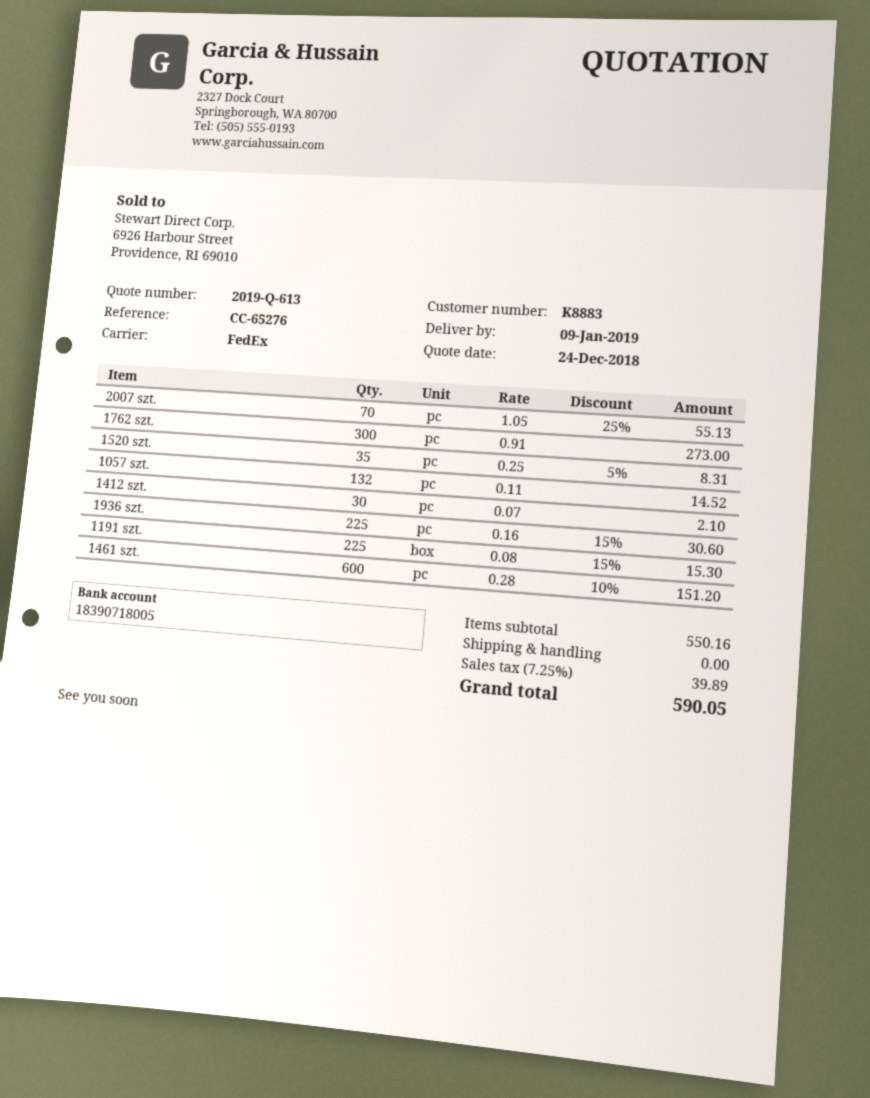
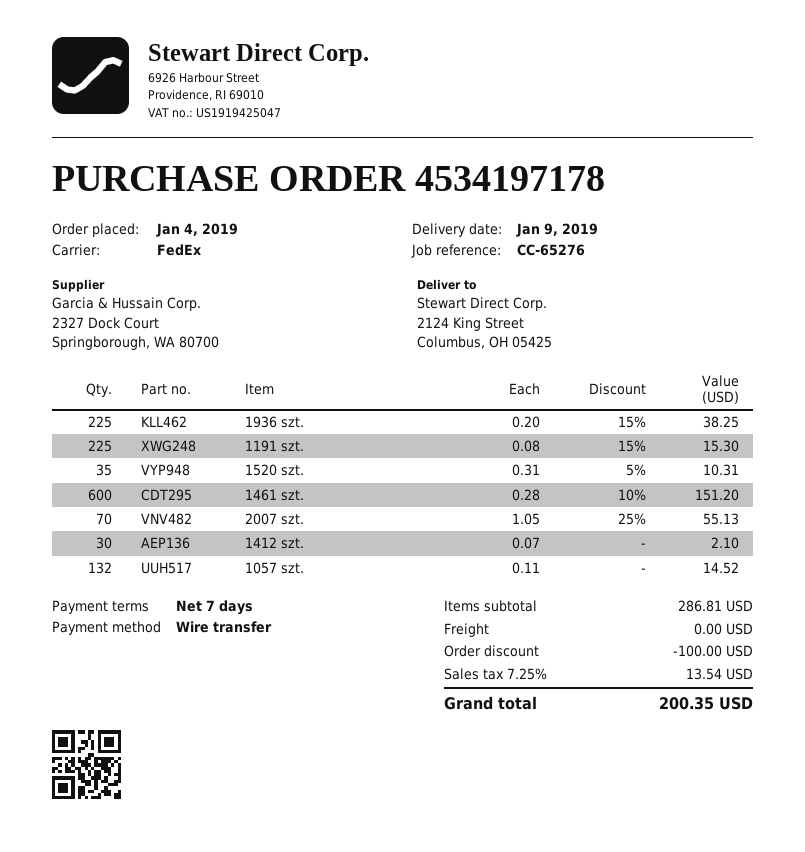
1762 szt.: 300 x 0.91 = 273.00 -> none
1520 szt.: 35 x 0.25 - 5% = 8.31 -> 35 x 0.31 - 5% = 10.31
1936 szt.: 225 x 0.16 - 15% = 30.60 -> 225 x 0.20 - 15% = 38.25
subtotal: 550.16 -> 286.81
discount: none -> 100.00
tax: 7.25% = 39.89 -> 7.25% = 13.54
total: 590.05 -> 200.35

